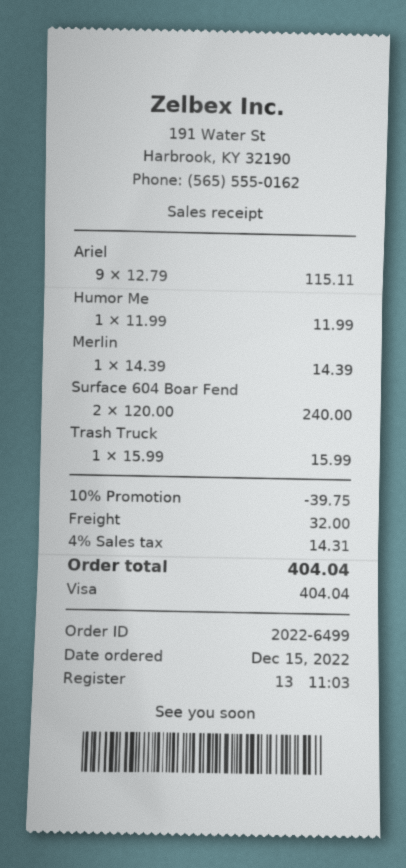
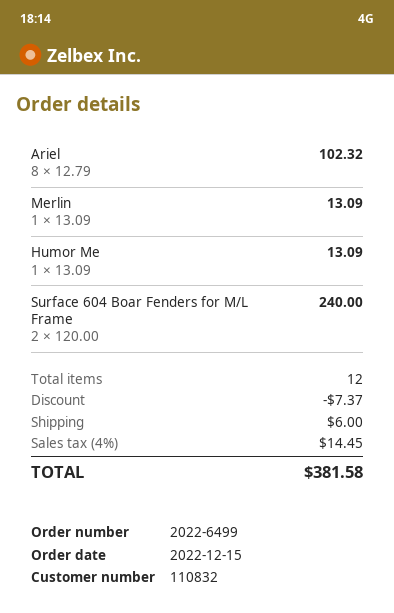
Ariel: 9 x 12.79 = 115.11 -> 8 x 12.79 = 102.32
Humor Me: 1 x 11.99 = 11.99 -> 1 x 13.09 = 13.09
Merlin: 1 x 14.39 = 14.39 -> 1 x 13.09 = 13.09
Trash Truck: 1 x 15.99 = 15.99 -> none
discount: 39.75 -> 7.37
shipping: 32.00 -> 6.00
tax: 4% = 14.31 -> 4% = 14.45
total: 404.04 -> 381.58

